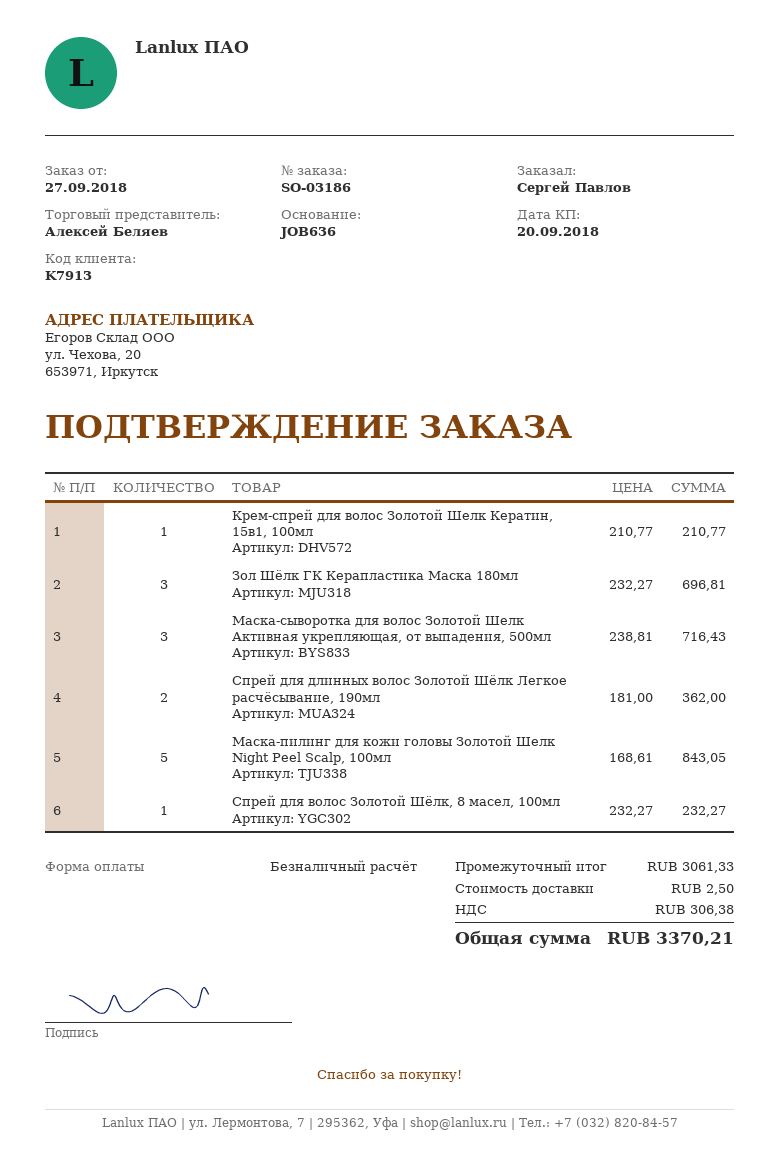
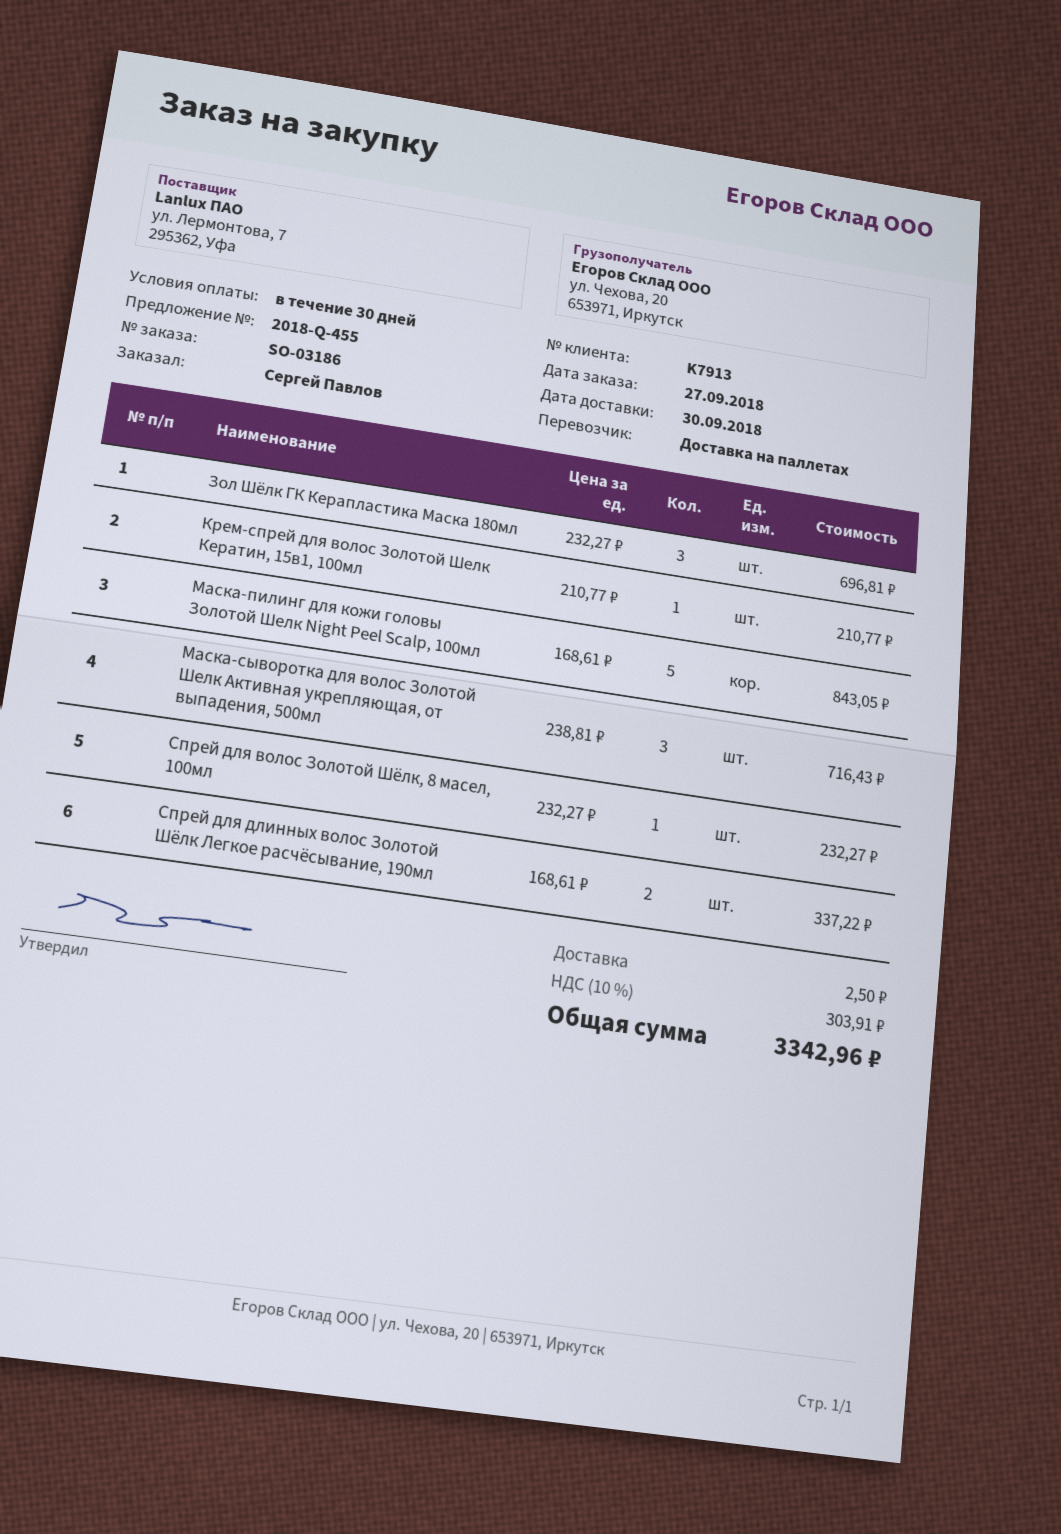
Спрей для длинных волос Золотой Шёлк Легкое расчёсывание, 190мл: 2 x 181.00 = 362.00 -> 2 x 168.61 = 337.22
tax: 306.38 -> 303.91
total: 3370.21 -> 3342.96

